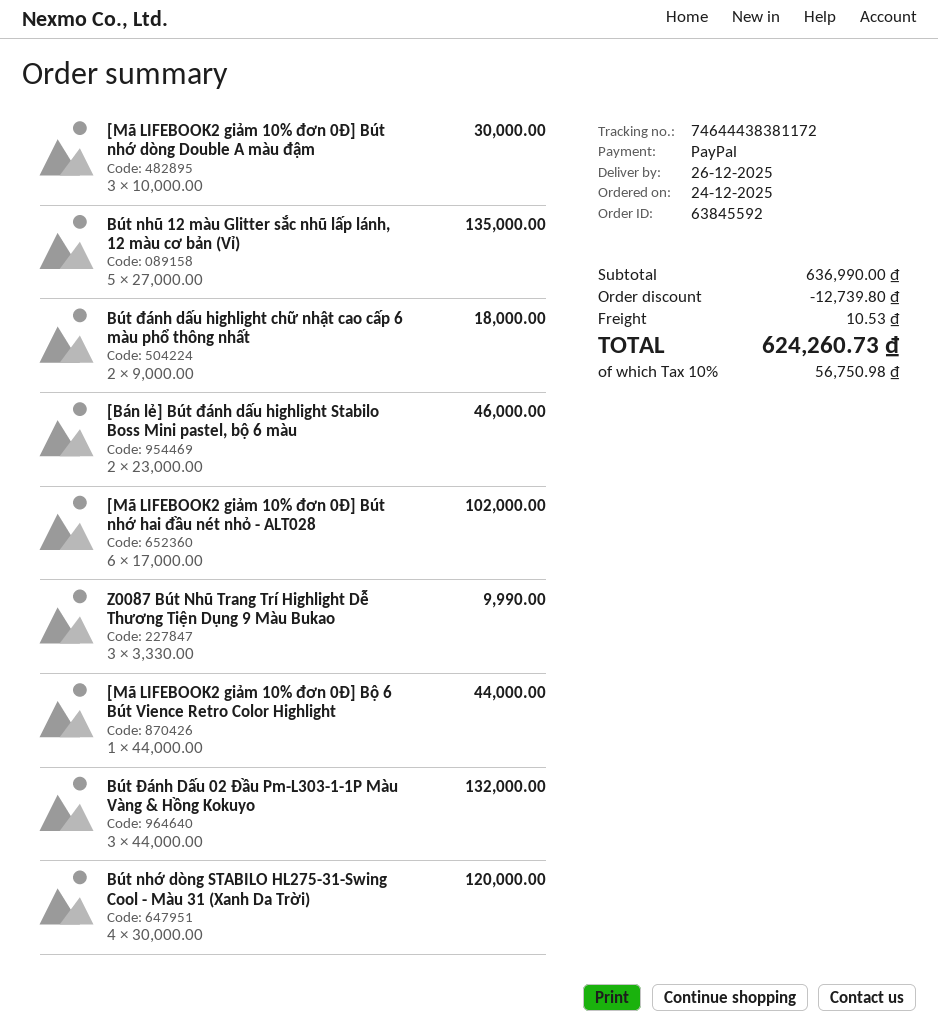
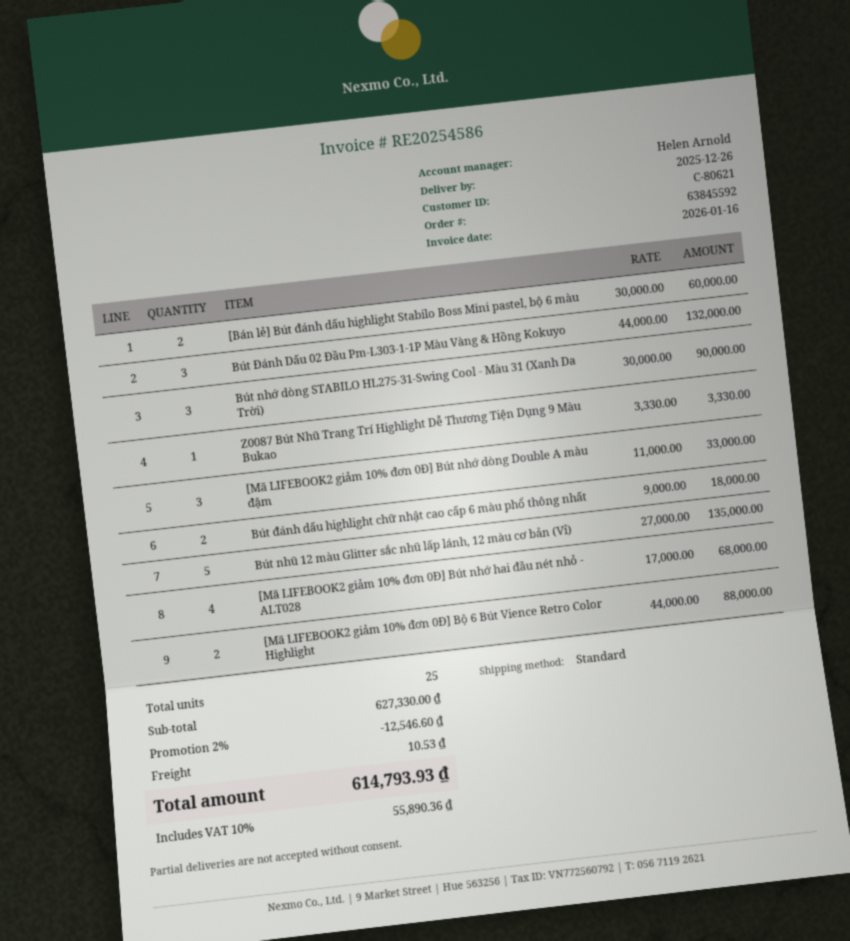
[Mã LIFEBOOK2 giảm 10% đơn 0Đ] Bút nhớ dòng Double A màu đậm: 3 x 10000.00 = 30000.00 -> 3 x 11000.00 = 33000.00
[Bán lẻ] Bút đánh dấu highlight Stabilo Boss Mini pastel, bộ 6 màu: 2 x 23000.00 = 46000.00 -> 2 x 30000.00 = 60000.00
[Mã LIFEBOOK2 giảm 10% đơn 0Đ] Bút nhớ hai đầu nét nhỏ - ALT028: 6 x 17000.00 = 102000.00 -> 4 x 17000.00 = 68000.00
Z0087 Bút Nhũ Trang Trí Highlight Dễ Thương Tiện Dụng 9 Màu Bukao: 3 x 3330.00 = 9990.00 -> 1 x 3330.00 = 3330.00
[Mã LIFEBOOK2 giảm 10% đơn 0Đ] Bộ 6 Bút Vience Retro Color Highlight: 1 x 44000.00 = 44000.00 -> 2 x 44000.00 = 88000.00
Bút nhớ dòng STABILO HL275-31-Swing Cool - Màu 31 (Xanh Da Trời): 4 x 30000.00 = 120000.00 -> 3 x 30000.00 = 90000.00
subtotal: 636990.00 -> 627330.00
discount: 12739.80 -> 12546.60
tax: 10% = 56750.98 -> 10% = 55890.36
total: 624260.73 -> 614793.93

